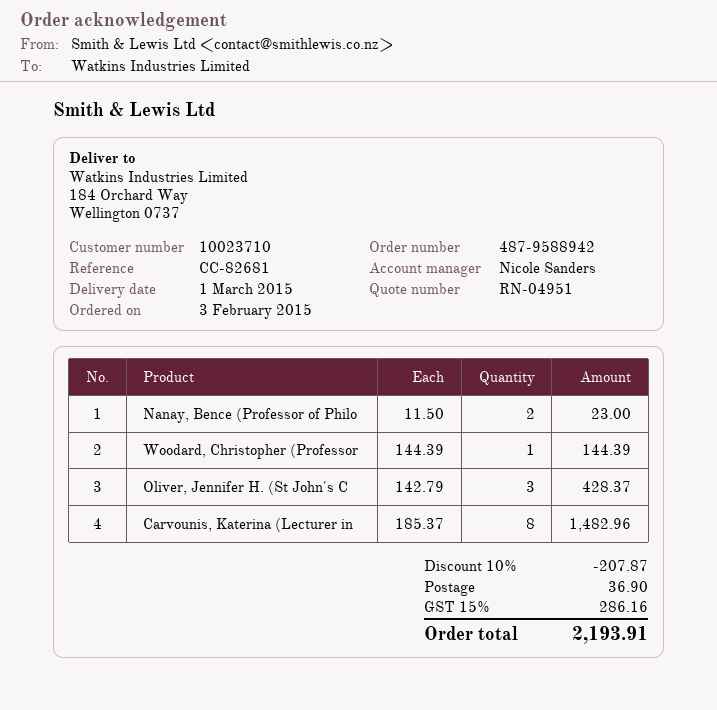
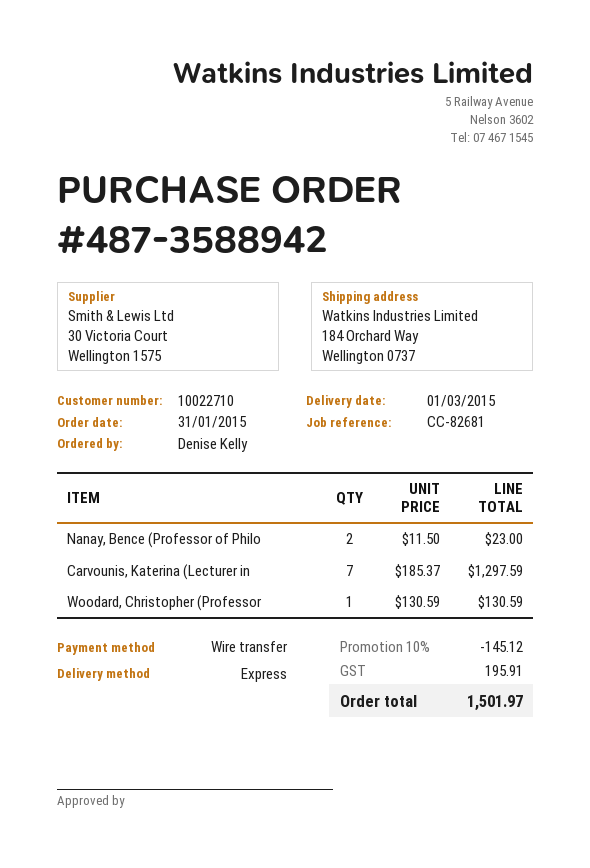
order number: 487-9588942 -> 487-3588942
order date: 2015-02-03 -> 2015-01-31
customer number: 10023710 -> 10022710
Woodard, Christopher (Professor: 1 x 144.39 = 144.39 -> 1 x 130.59 = 130.59
Oliver, Jennifer H. (St John's C: 3 x 142.79 = 428.37 -> none
Carvounis, Katerina (Lecturer in: 8 x 185.37 = 1482.96 -> 7 x 185.37 = 1297.59
discount: 10% = 207.87 -> 10% = 145.12
shipping: 36.90 -> none
tax: 286.16 -> 195.91
total: 2193.91 -> 1501.97

